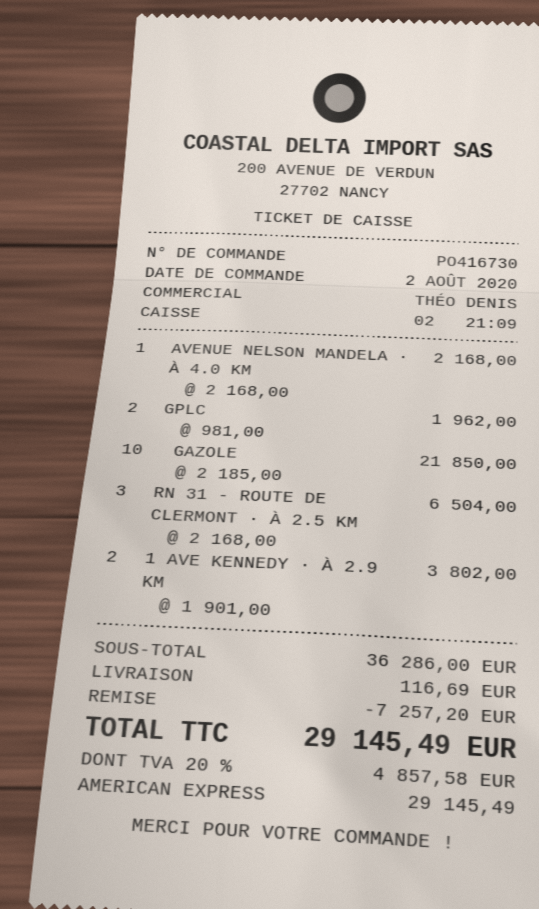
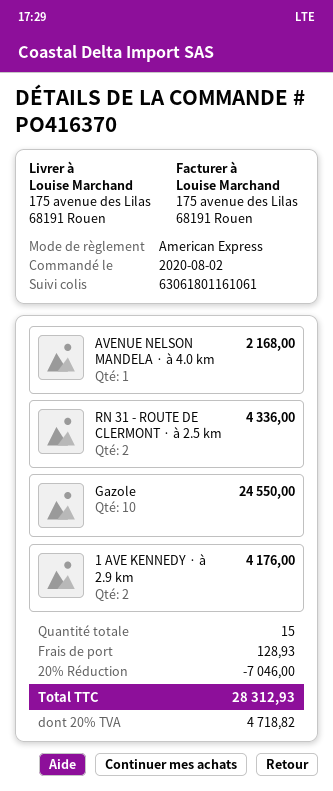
order number: PO416730 -> PO416370
GPLC: 2 for 1962.00 -> none
GAZOLE: 10 for 21850.00 -> 10 for 24550.00
RN 31 - ROUTE DE CLERMONT · À 2.5 KM: 3 for 6504.00 -> 2 for 4336.00
1 AVE KENNEDY · À 2.9 KM: 2 for 3802.00 -> 2 for 4176.00
discount: 7257.20 -> 7046.00
shipping: 116.69 -> 128.93
tax: 20% = 4857.58 -> 20% = 4718.82
total: 29145.49 -> 28312.93

